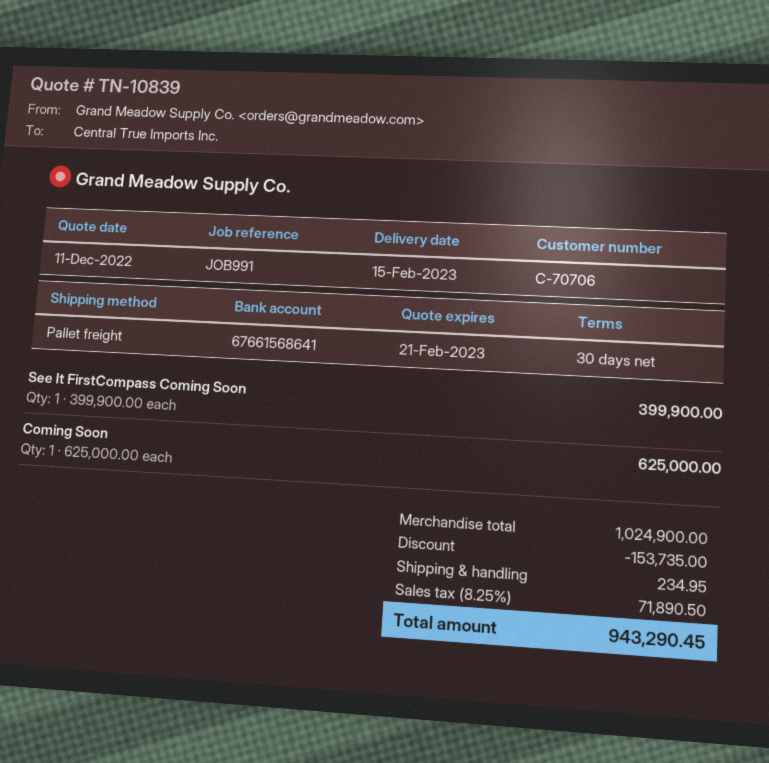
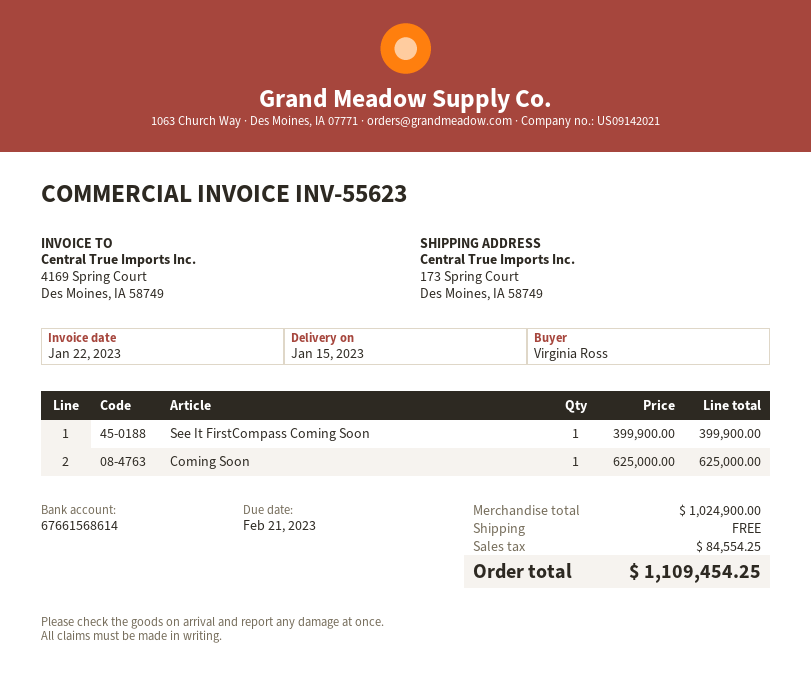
delivery date: 2023-02-15 -> 2023-01-15
bank account: 67661568641 -> 67661568614
discount: 153735.00 -> none
shipping: 234.95 -> 0.00
tax: 71890.50 -> 84554.25
total: 943290.45 -> 1109454.25

